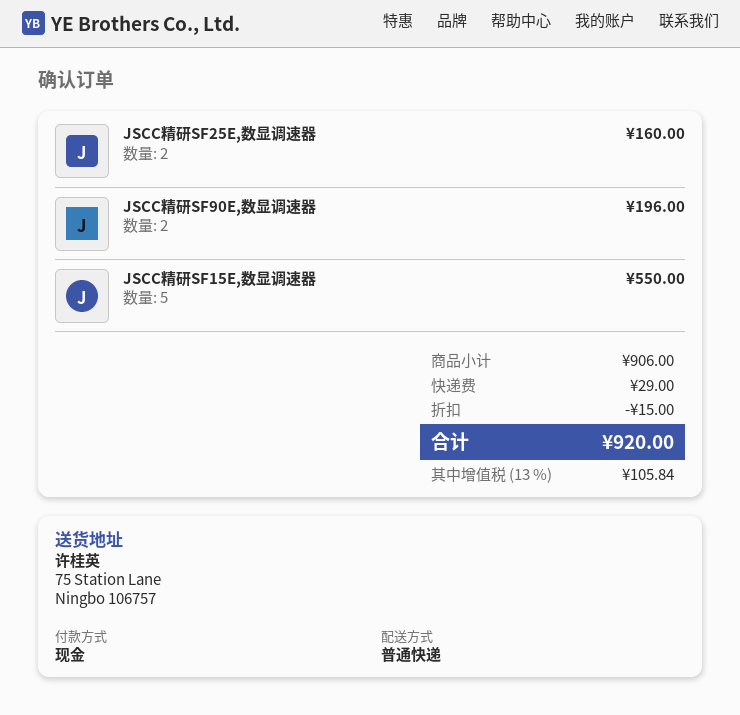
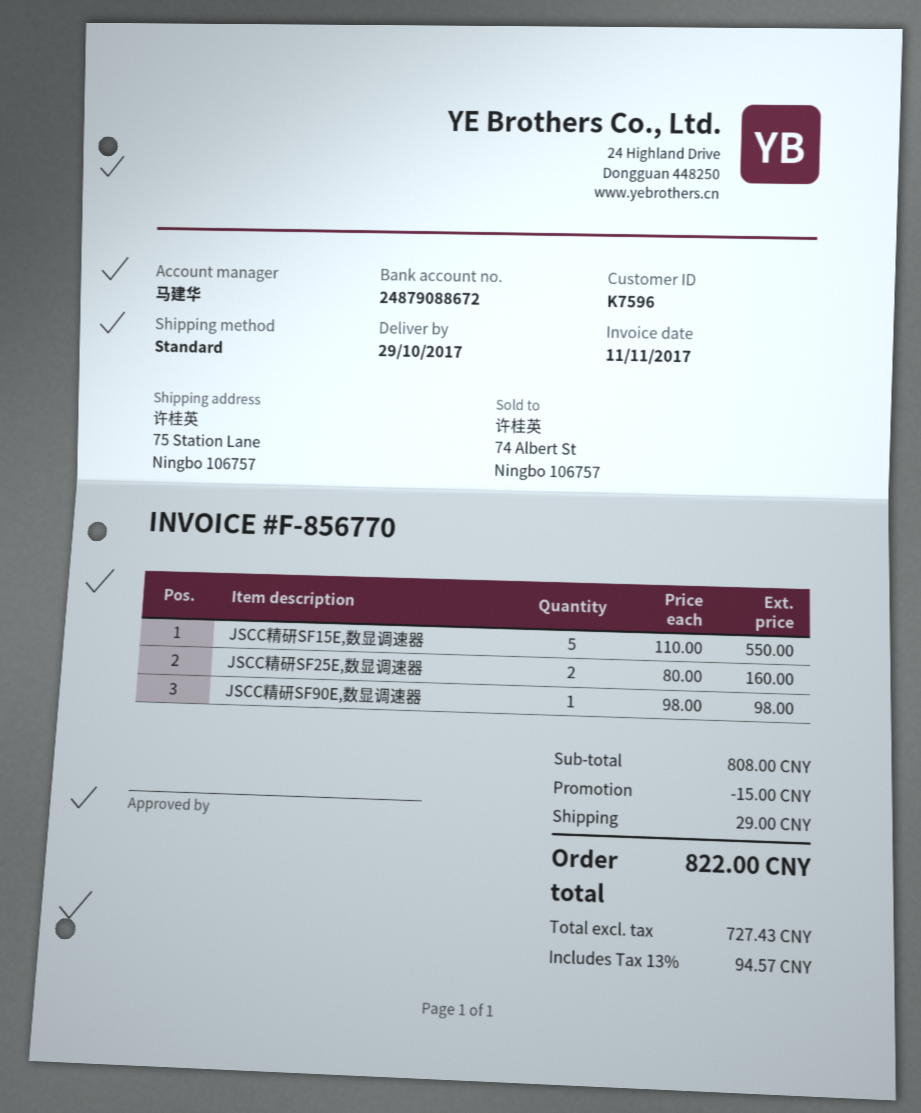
JSCC精研SF90E,数显调速器: 2 for 196.00 -> 1 for 98.00
subtotal: 906.00 -> 808.00
tax: 13% = 105.84 -> 13% = 94.57
total: 920.00 -> 822.00

